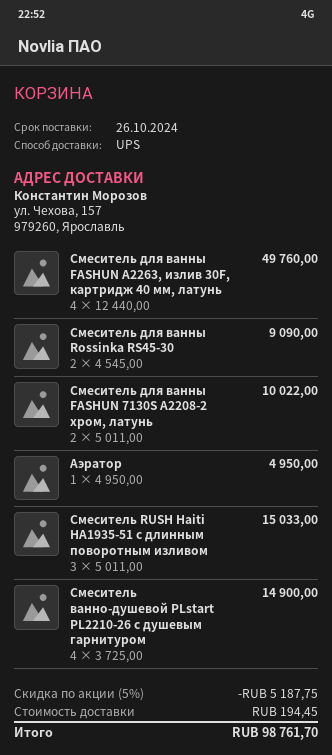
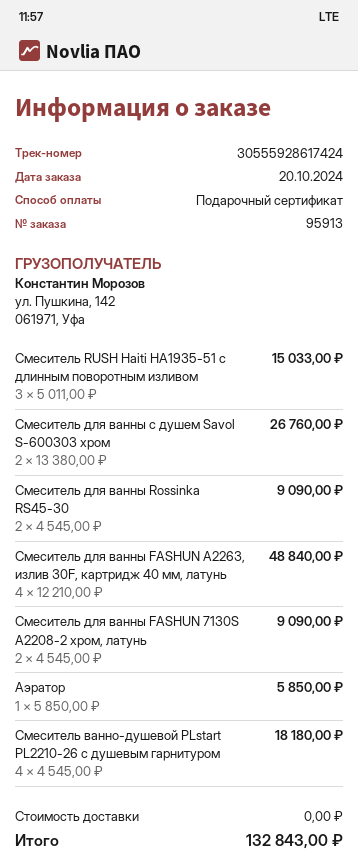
ship to: ул. Чехова, 157, 979260, Ярославль -> ул. Пушкина, 142, 061971, Уфа
Смеситель для ванны FASHUN A2263, излив 30F, картридж 40 мм, латунь: 4 x 12440.00 = 49760.00 -> 4 x 12210.00 = 48840.00
Смеситель для ванны FASHUN 7130S A2208-2 хром, латунь: 2 x 5011.00 = 10022.00 -> 2 x 4545.00 = 9090.00
Аэратор: 1 x 4950.00 = 4950.00 -> 1 x 5850.00 = 5850.00
Смеситель ванно-душевой PLstart PL2210-26 с душевым гарнитуром: 4 x 3725.00 = 14900.00 -> 4 x 4545.00 = 18180.00
Смеситель для ванны с душем Savol S-600303 хром: none -> 2 x 13380.00 = 26760.00
discount: 5% = 5187.75 -> none
shipping: 194.45 -> 0.00
total: 98761.70 -> 132843.00

